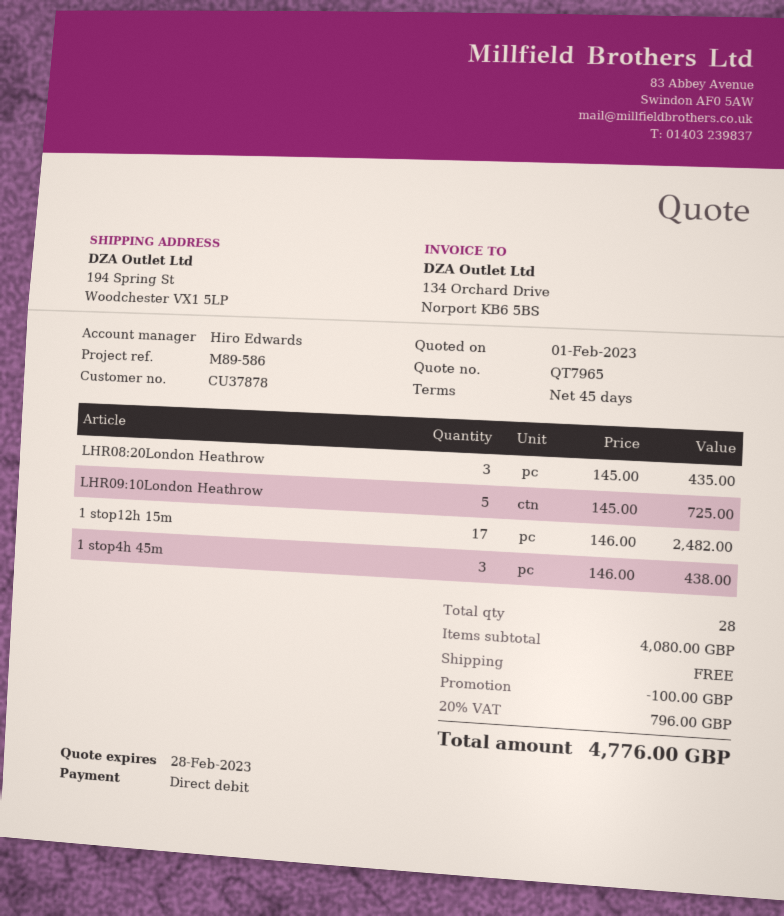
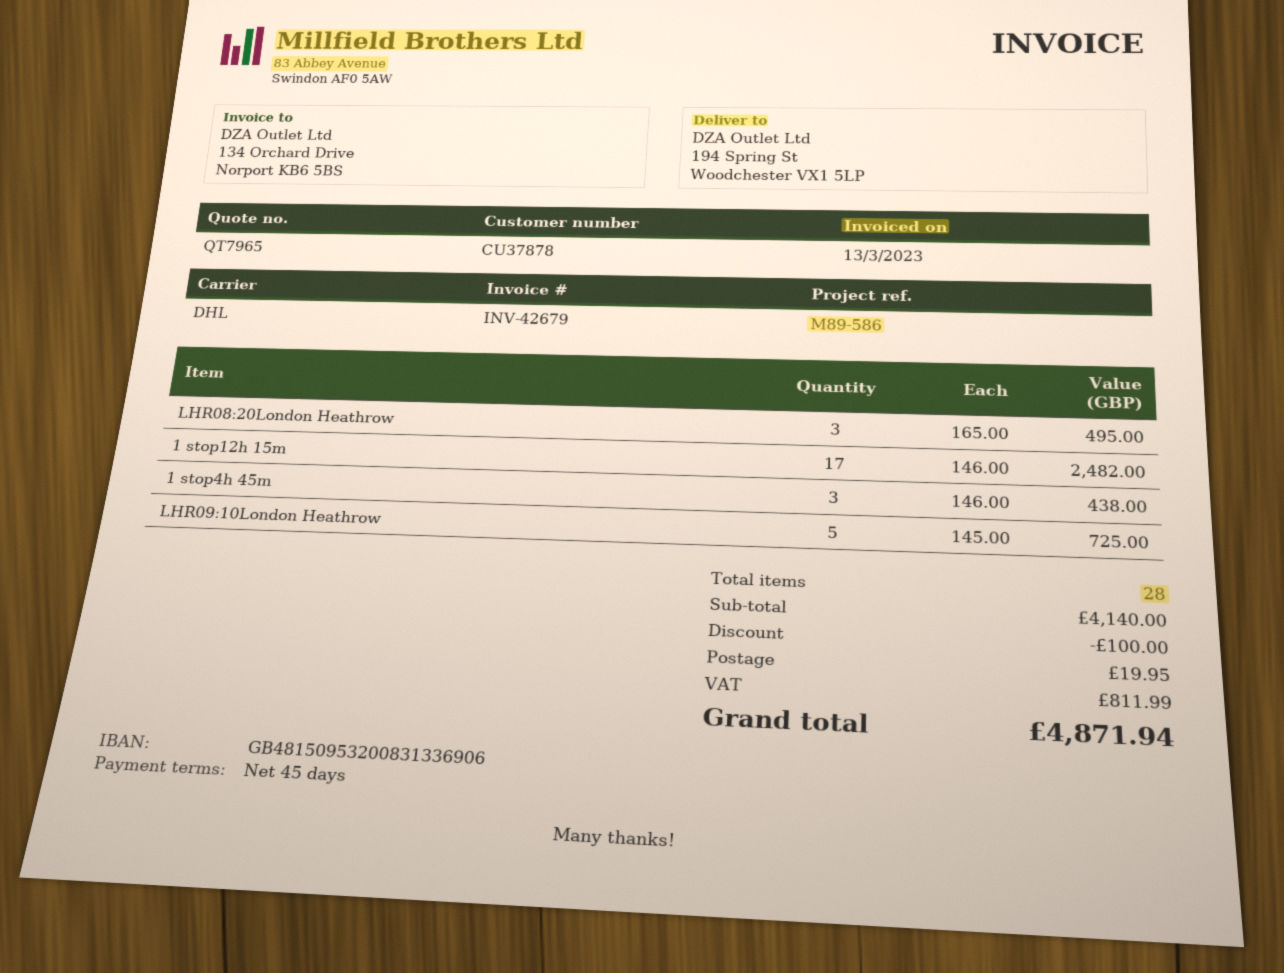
LHR08:20London Heathrow: 3 x 145.00 = 435.00 -> 3 x 165.00 = 495.00
subtotal: 4080.00 -> 4140.00
shipping: 0.00 -> 19.95
tax: 796.00 -> 811.99
total: 4776.00 -> 4871.94

